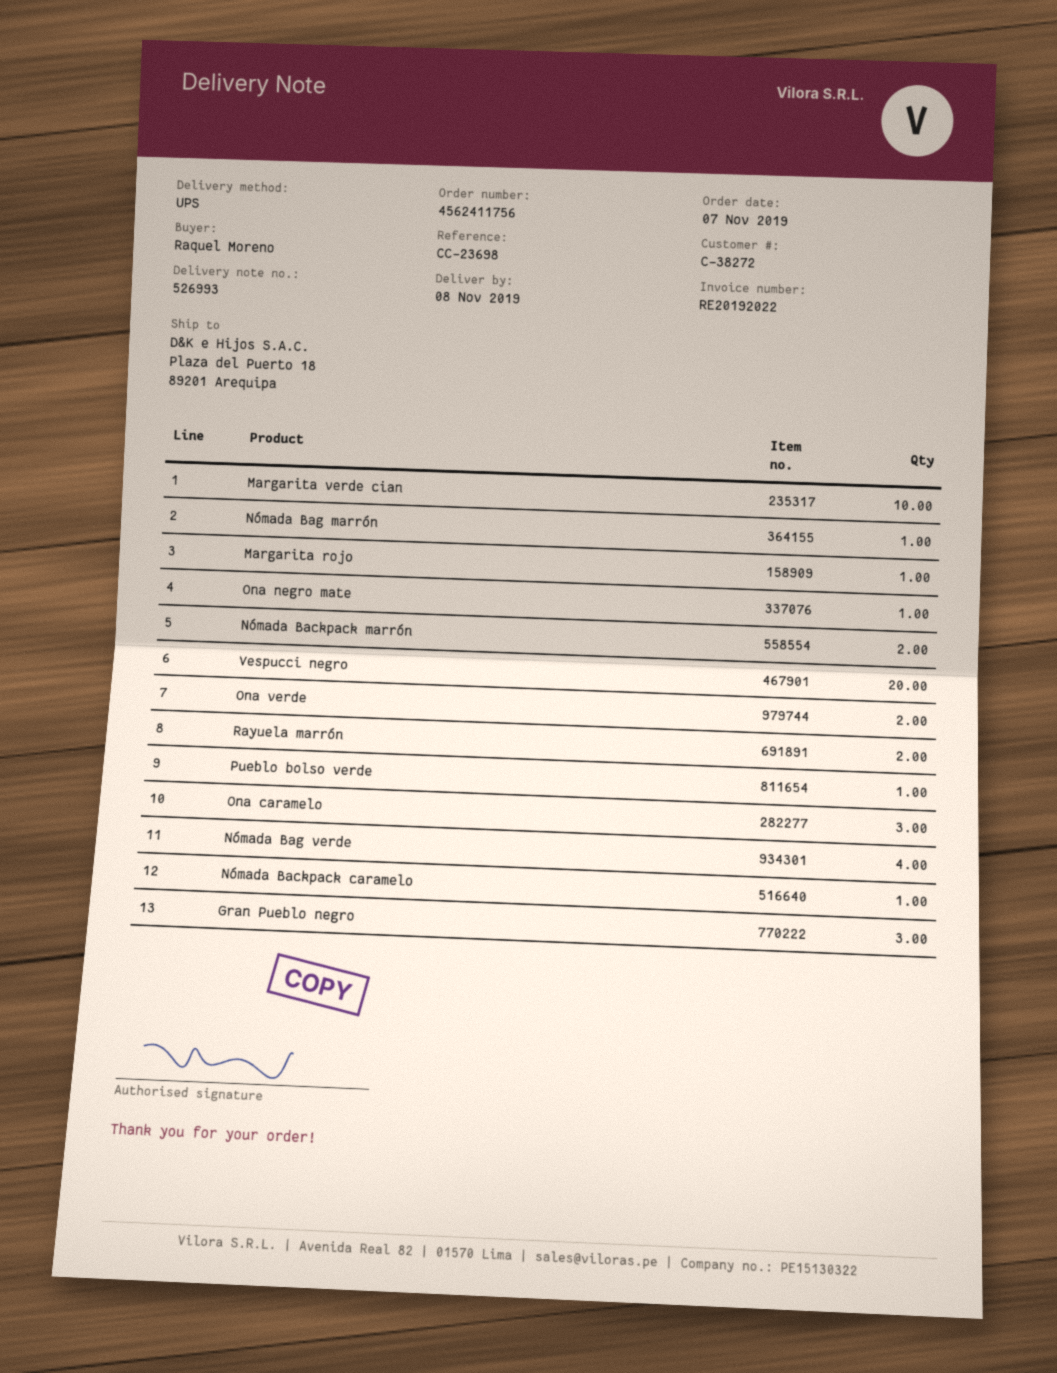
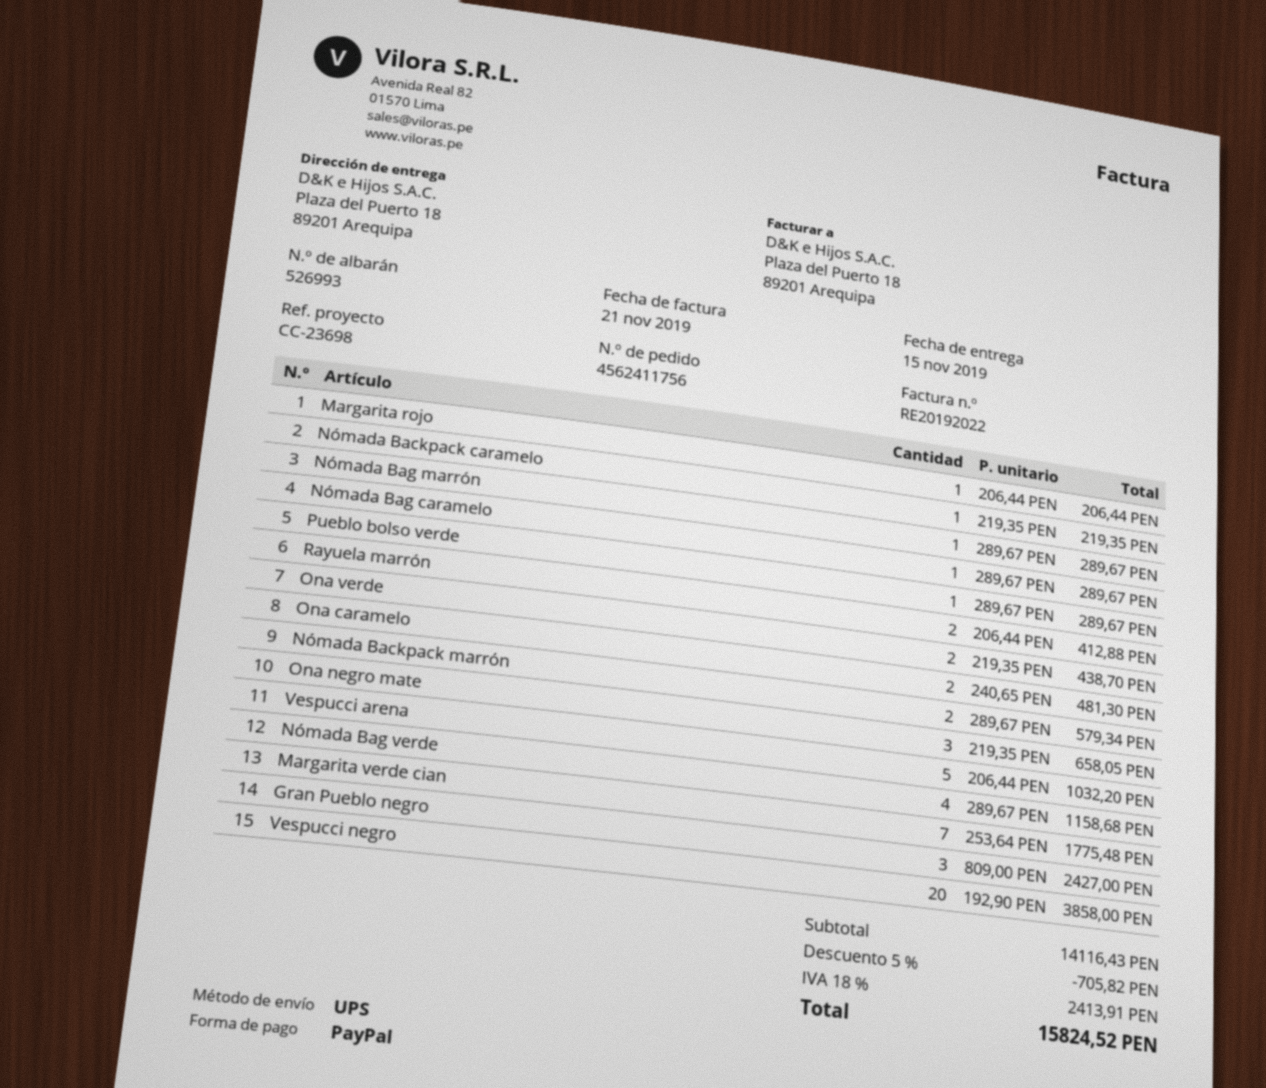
delivery date: 2019-11-08 -> 2019-11-15
Margarita verde cian: 10 -> 7
Ona negro mate: 1 -> 3
Ona caramelo: 3 -> 2
Nómada Bag caramelo: none -> 1
Vespucci arena: none -> 5

